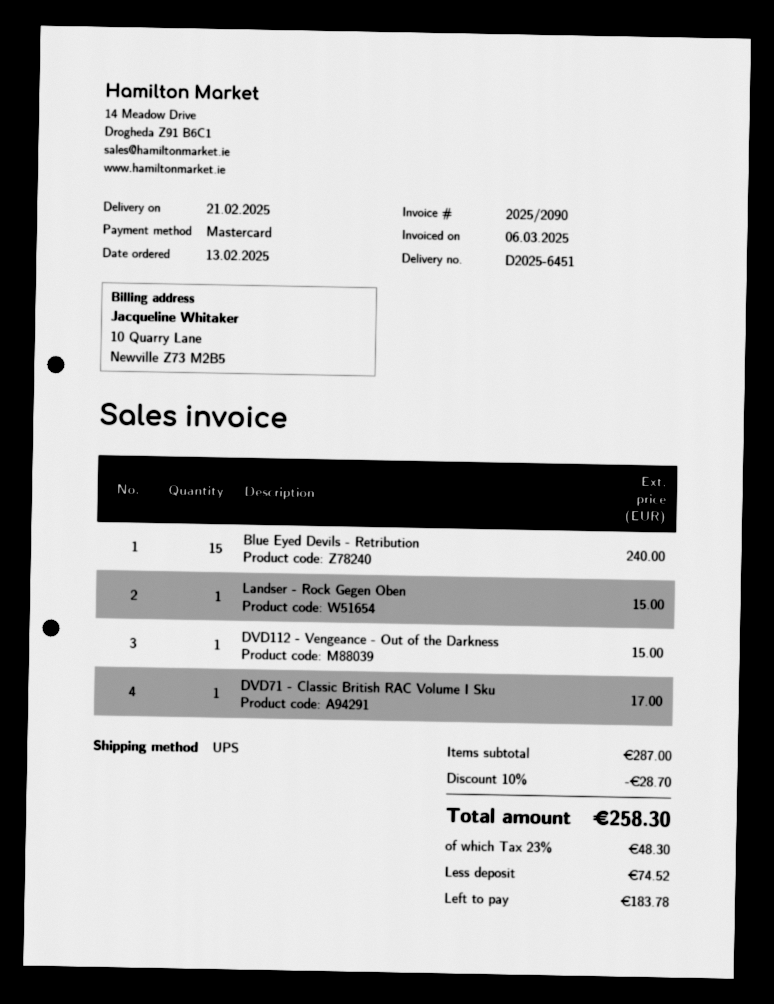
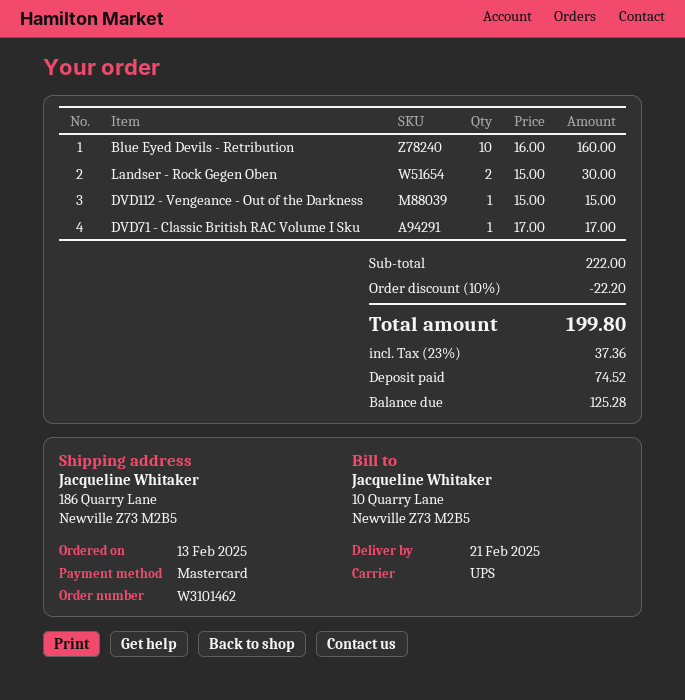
Blue Eyed Devils - Retribution: 15 for 240.00 -> 10 for 160.00
Landser - Rock Gegen Oben: 1 for 15.00 -> 2 for 30.00
subtotal: 287.00 -> 222.00
discount: 10% = 28.70 -> 10% = 22.20
tax: 23% = 48.30 -> 23% = 37.36
total: 258.30 -> 199.80
balance: 183.78 -> 125.28

